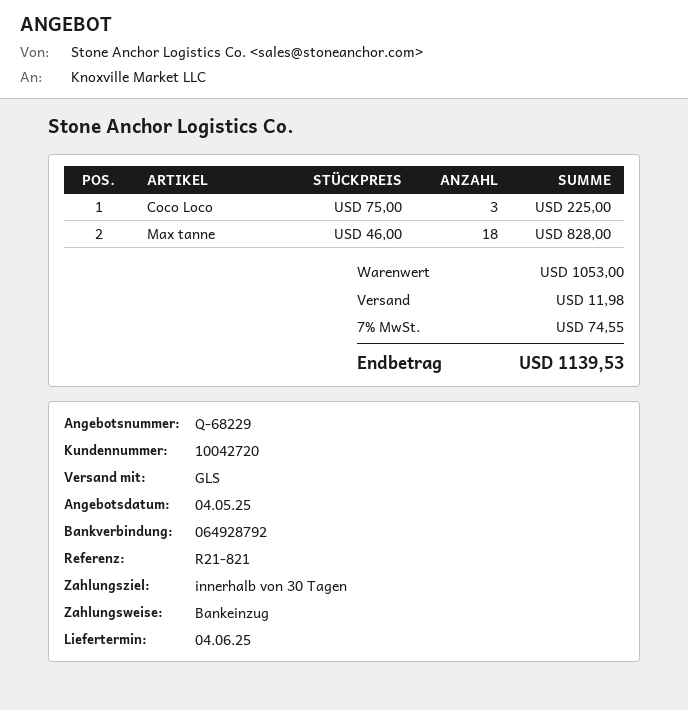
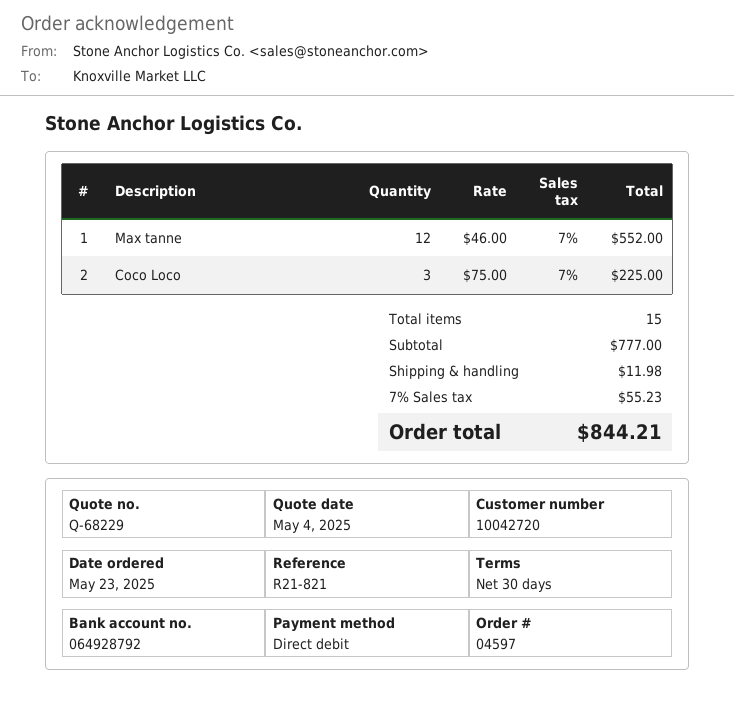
Max tanne: 18 x 46.00 = 828.00 -> 12 x 46.00 = 552.00
subtotal: 1053.00 -> 777.00
tax: 7% = 74.55 -> 7% = 55.23
total: 1139.53 -> 844.21

